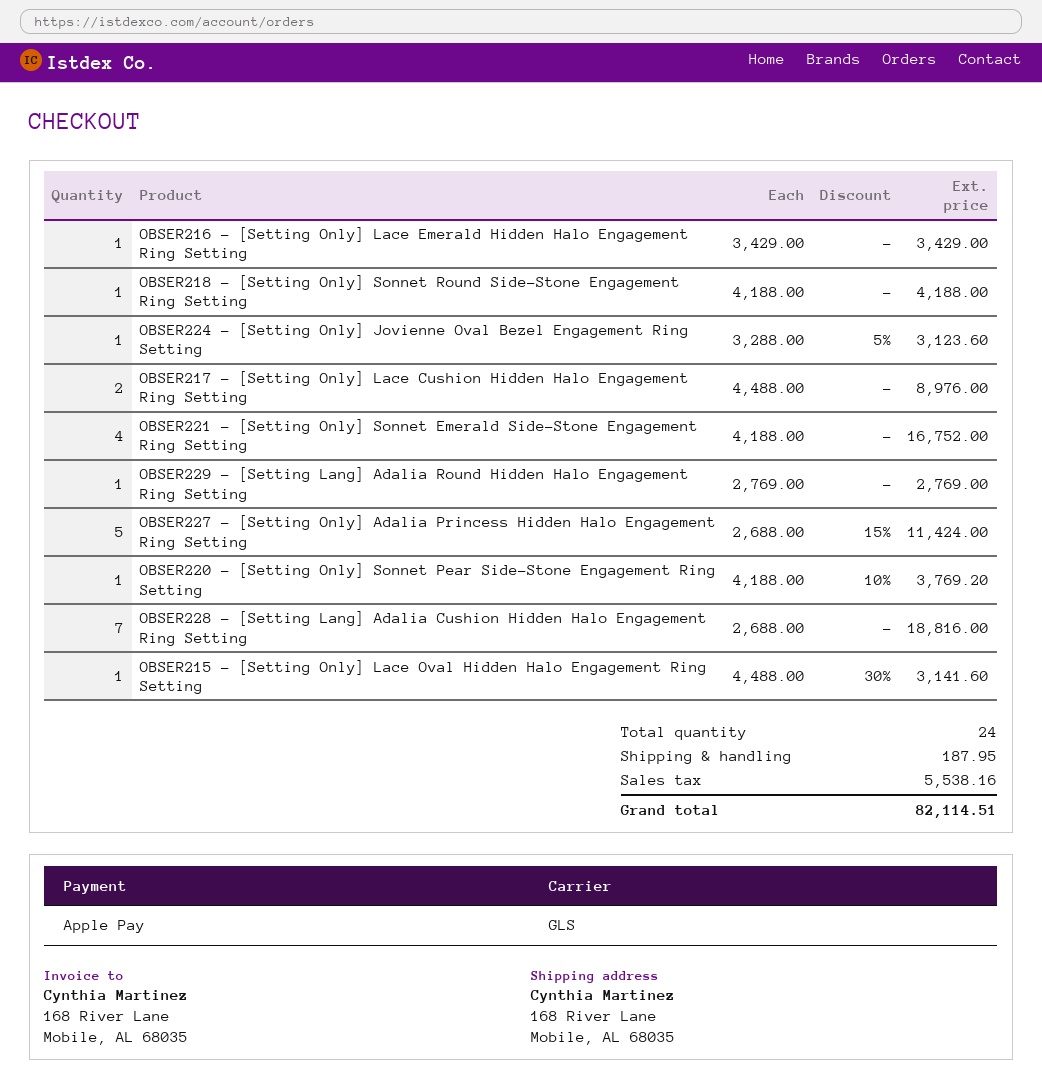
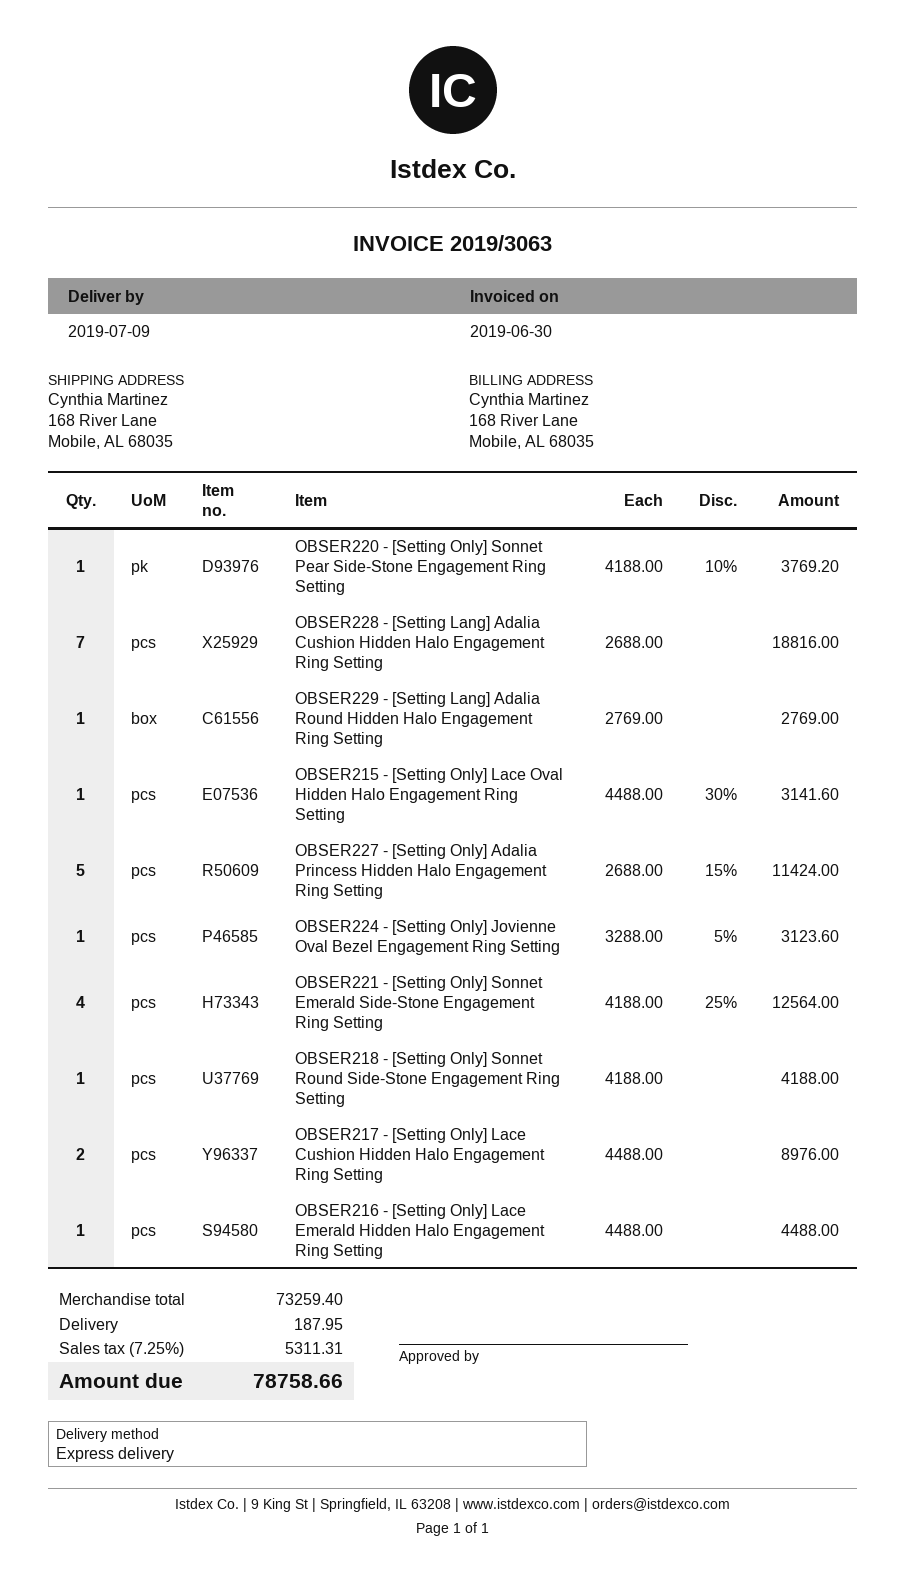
shipping method: GLS -> express
OBSER216 - [Setting Only] Lace Emerald Hidden Halo Engagement Ring Setting: 1 x 3429.00 = 3429.00 -> 1 x 4488.00 = 4488.00
OBSER221 - [Setting Only] Sonnet Emerald Side-Stone Engagement Ring Setting: 4 x 4188.00 = 16752.00 -> 4 x 4188.00 - 25% = 12564.00
tax: 5538.16 -> 5311.31
total: 82114.51 -> 78758.66

